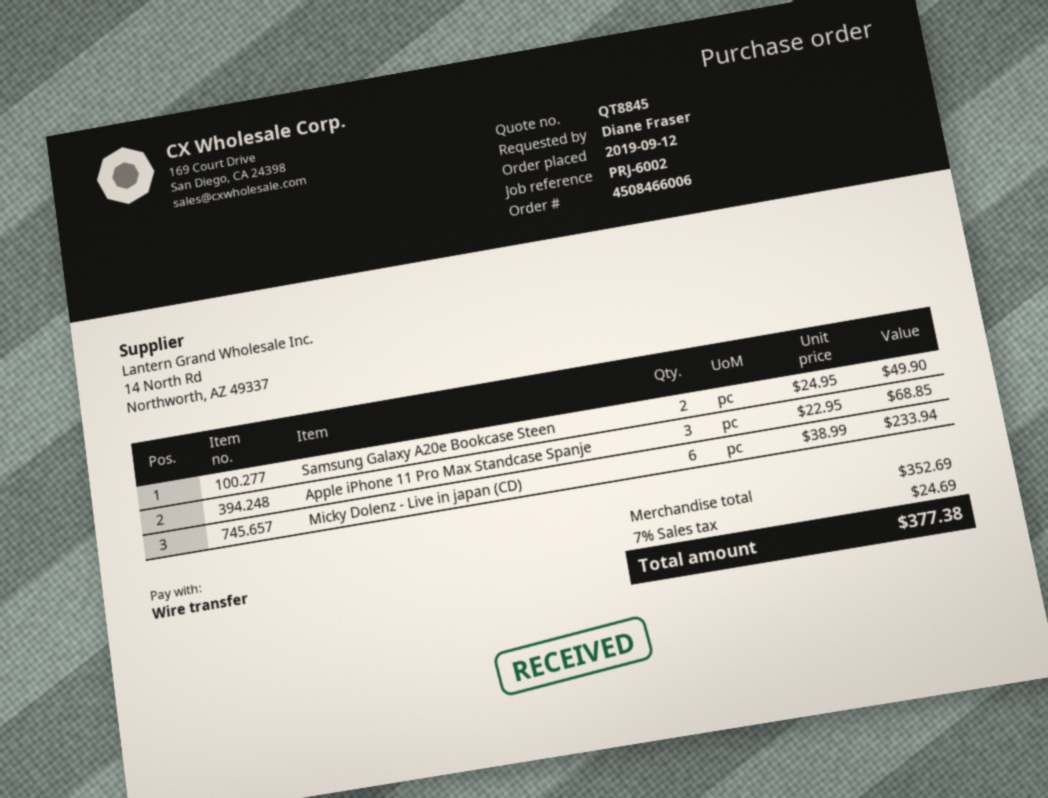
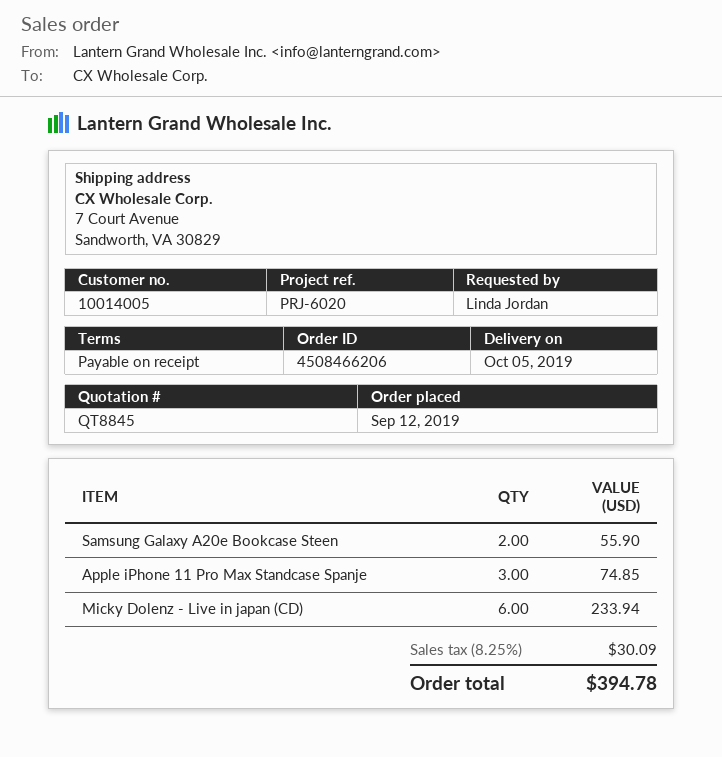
order number: 4508466006 -> 4508466206
reference: PRJ-6002 -> PRJ-6020
ordered by: Diane Fraser -> Linda Jordan
Samsung Galaxy A20e Bookcase Steen: 2 for 49.90 -> 2 for 55.90
Apple iPhone 11 Pro Max Standcase Spanje: 3 for 68.85 -> 3 for 74.85
tax: 7% = 24.69 -> 8.25% = 30.09
total: 377.38 -> 394.78

